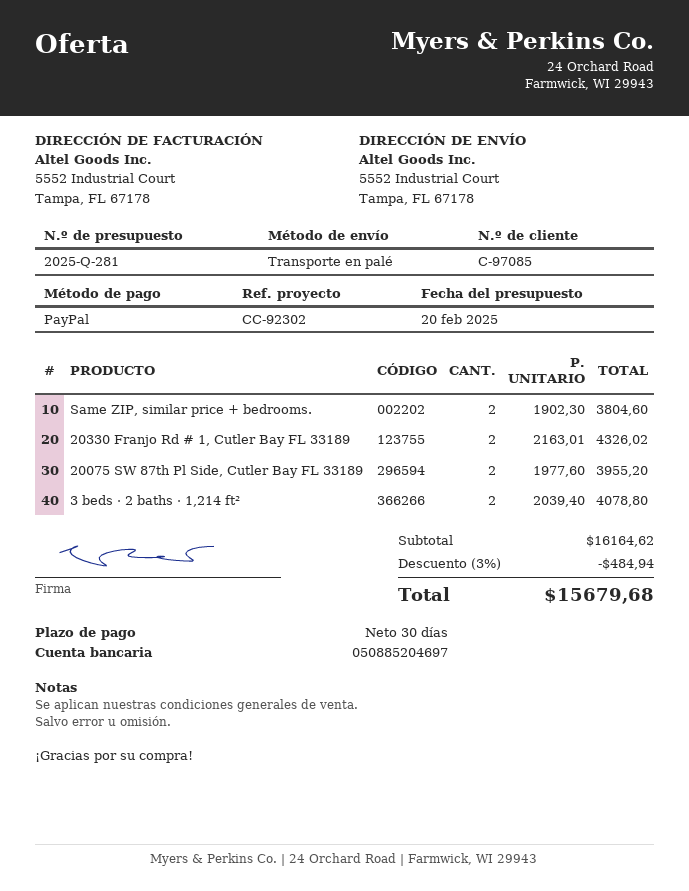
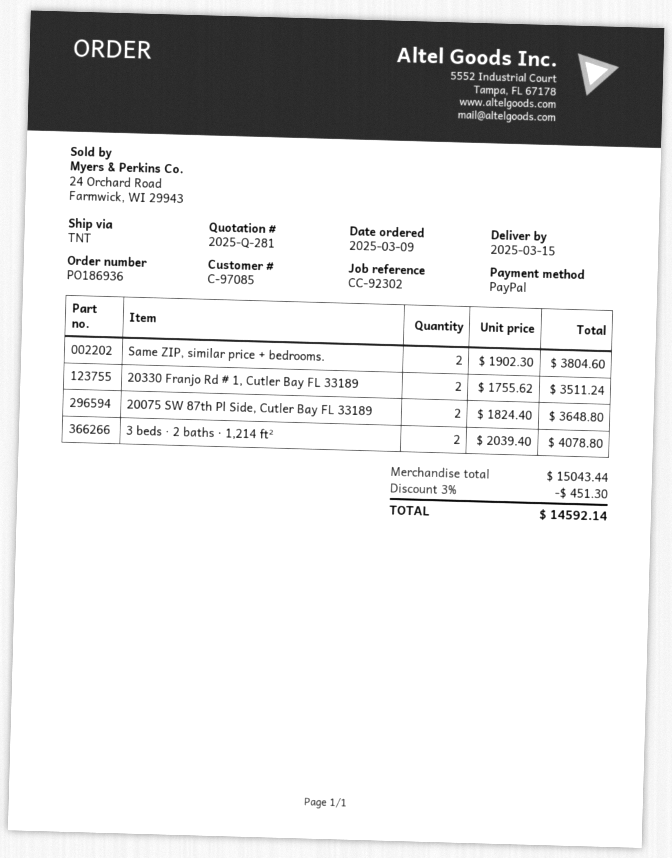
shipping method: pallet freight -> TNT
20330 Franjo Rd # 1, Cutler Bay FL 33189: 2 x 2163.01 = 4326.02 -> 2 x 1755.62 = 3511.24
20075 SW 87th Pl Side, Cutler Bay FL 33189: 2 x 1977.60 = 3955.20 -> 2 x 1824.40 = 3648.80
subtotal: 16164.62 -> 15043.44
discount: 3% = 484.94 -> 3% = 451.30
total: 15679.68 -> 14592.14

